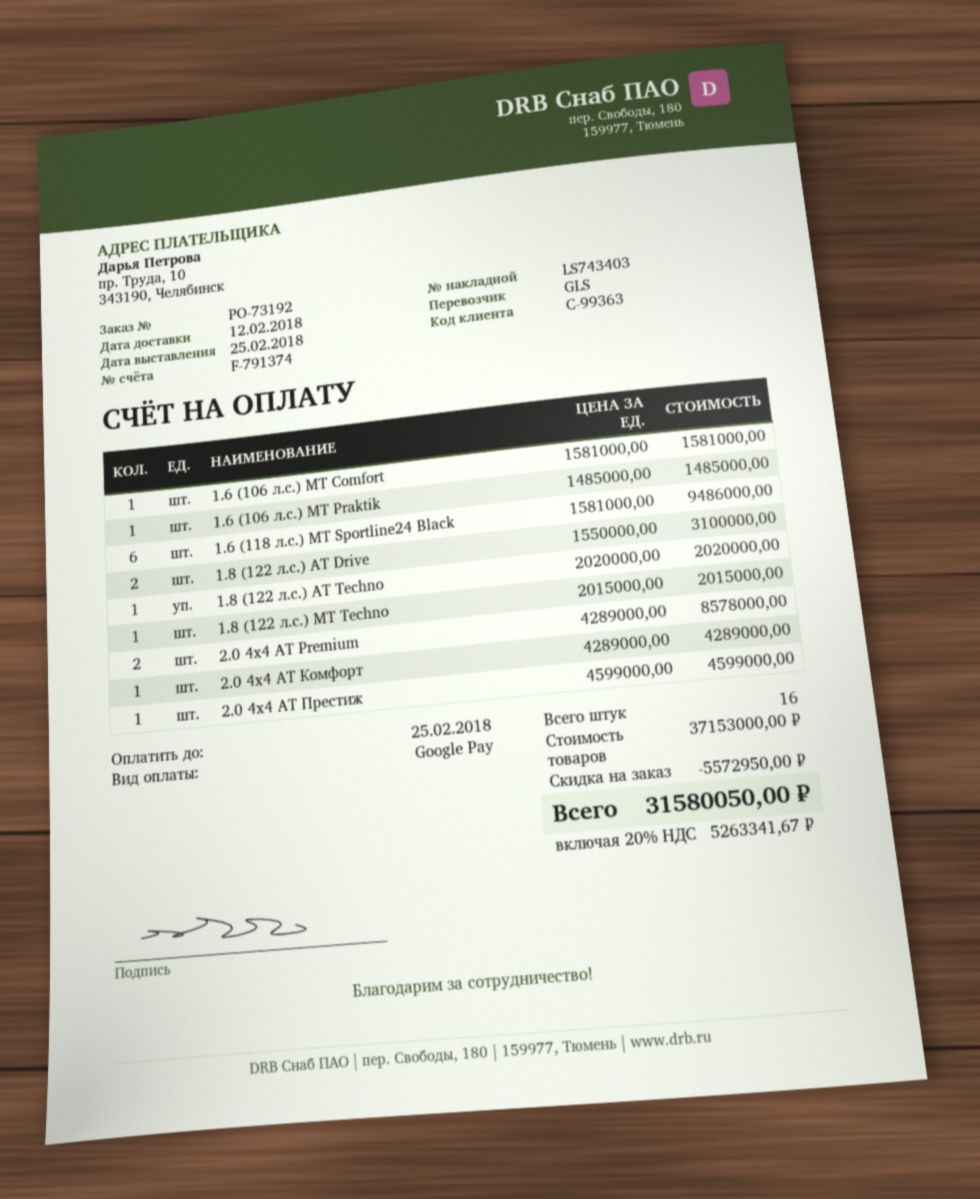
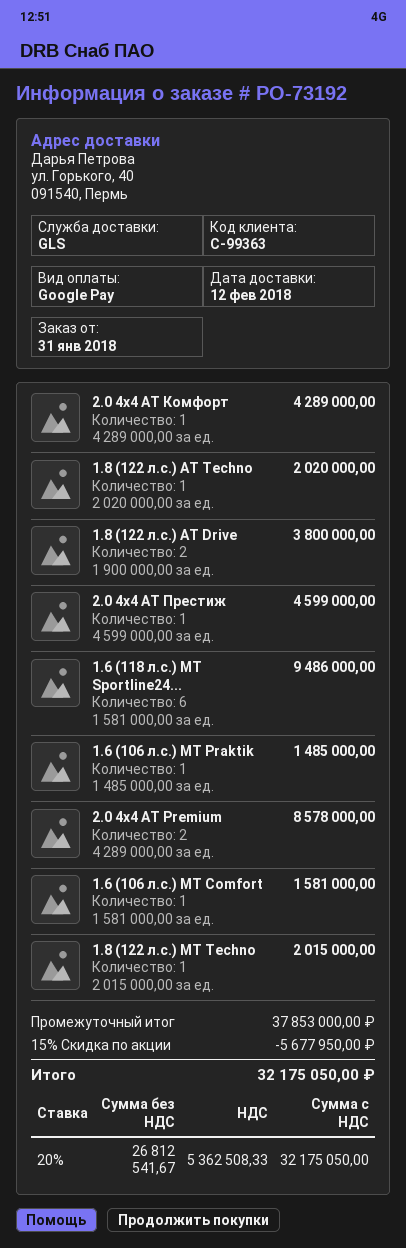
1.8 (122 л.с.) AT Drive: 2 x 1550000.00 = 3100000.00 -> 2 x 1900000.00 = 3800000.00
subtotal: 37153000.00 -> 37853000.00
discount: 5572950.00 -> 5677950.00
tax: 20% = 5263341.67 -> 20% = 5362508.33
total: 31580050.00 -> 32175050.00

